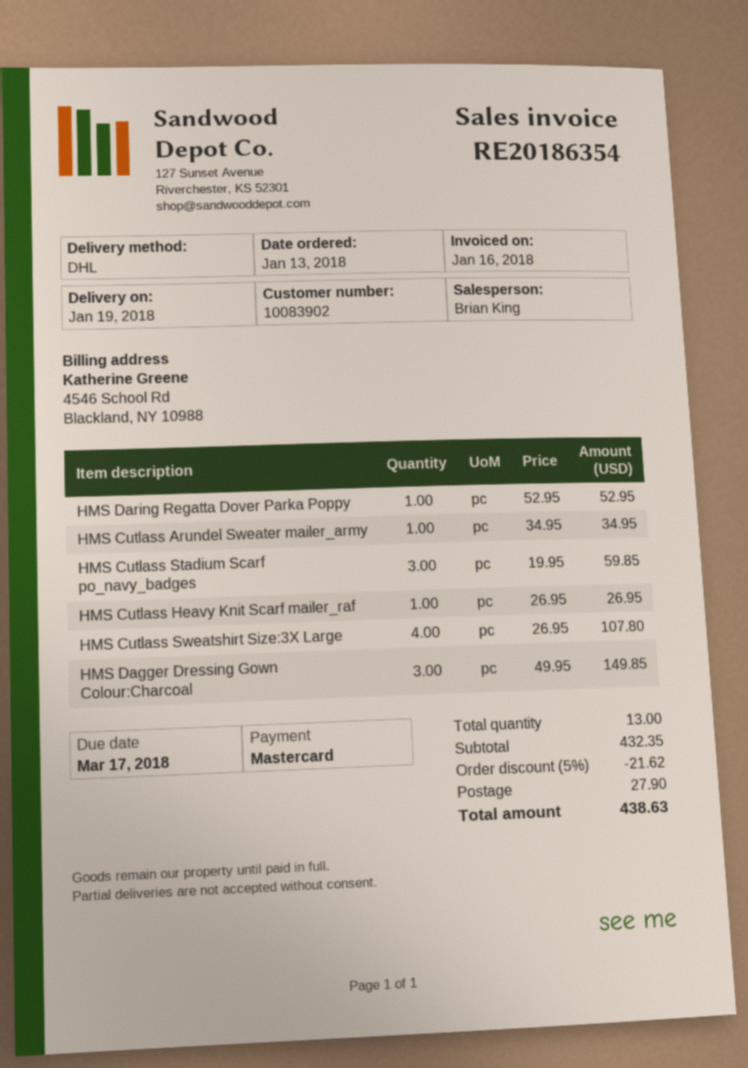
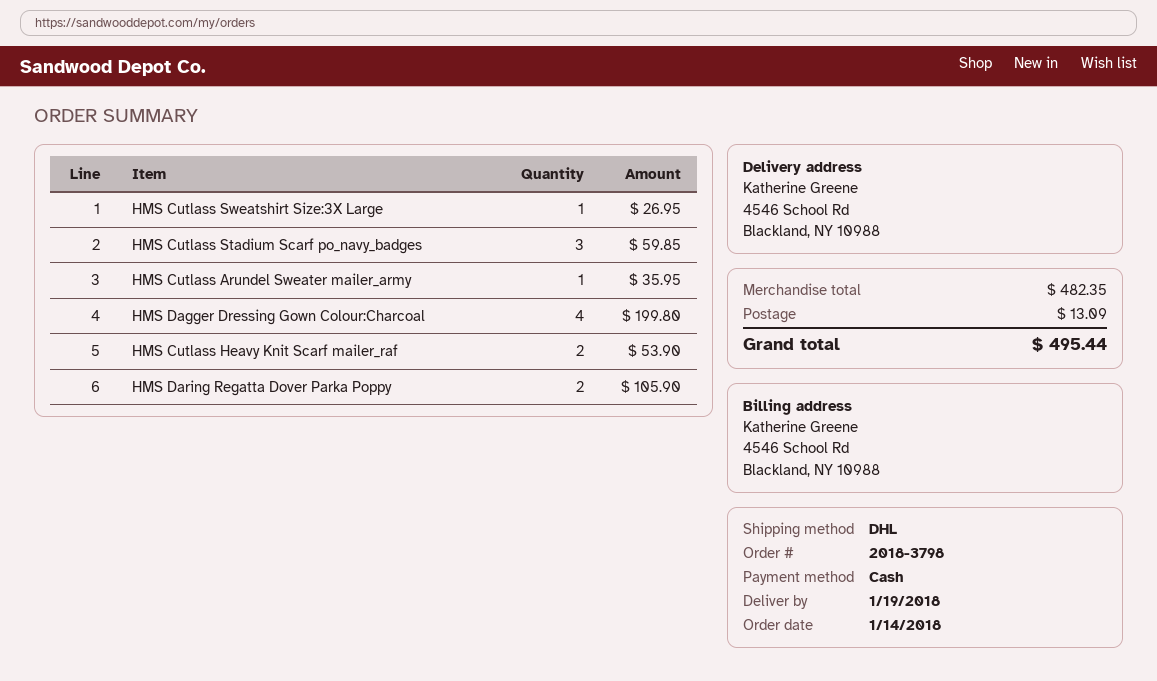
order date: 2018-01-13 -> 2018-01-14
payment method: Mastercard -> cash
HMS Daring Regatta Dover Parka Poppy: 1 for 52.95 -> 2 for 105.90
HMS Cutlass Arundel Sweater mailer_army: 1 for 34.95 -> 1 for 35.95
HMS Cutlass Heavy Knit Scarf mailer_raf: 1 for 26.95 -> 2 for 53.90
HMS Cutlass Sweatshirt Size:3X Large: 4 for 107.80 -> 1 for 26.95
HMS Dagger Dressing Gown Colour:Charcoal: 3 for 149.85 -> 4 for 199.80
subtotal: 432.35 -> 482.35
discount: 5% = 21.62 -> none
shipping: 27.90 -> 13.09
total: 438.63 -> 495.44

